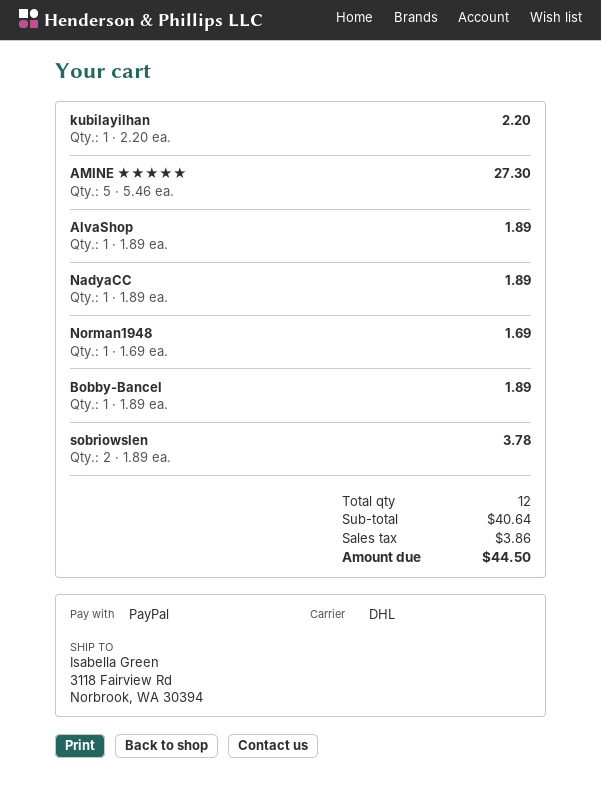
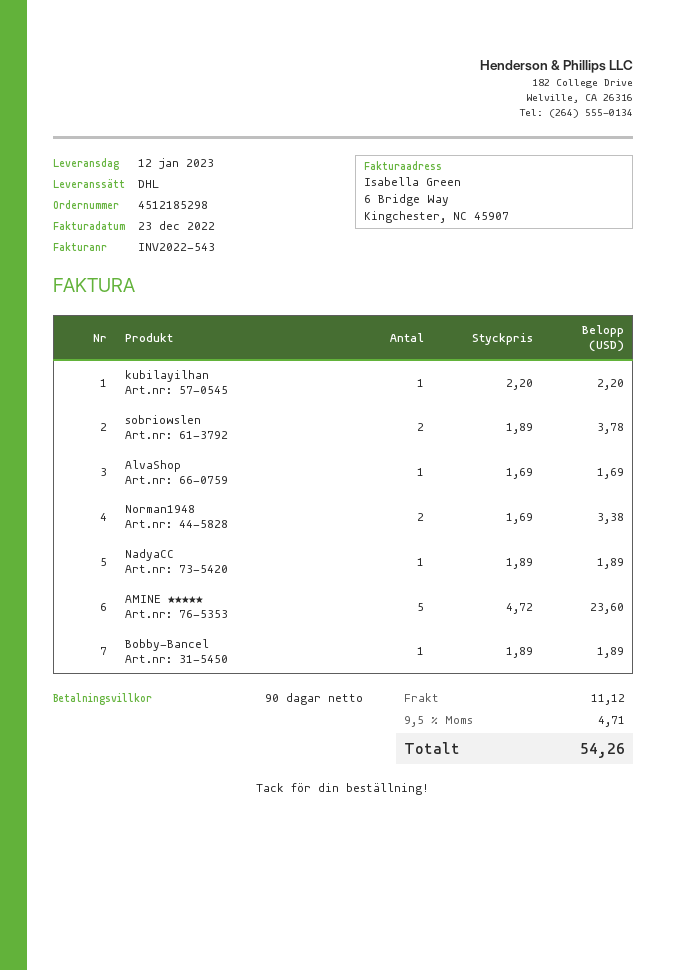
AMINE ★★★★★: 5 x 5.46 = 27.30 -> 5 x 4.72 = 23.60
AlvaShop: 1 x 1.89 = 1.89 -> 1 x 1.69 = 1.69
Norman1948: 1 x 1.69 = 1.69 -> 2 x 1.69 = 3.38
shipping: none -> 11.12
tax: 3.86 -> 4.71
total: 44.50 -> 54.26

